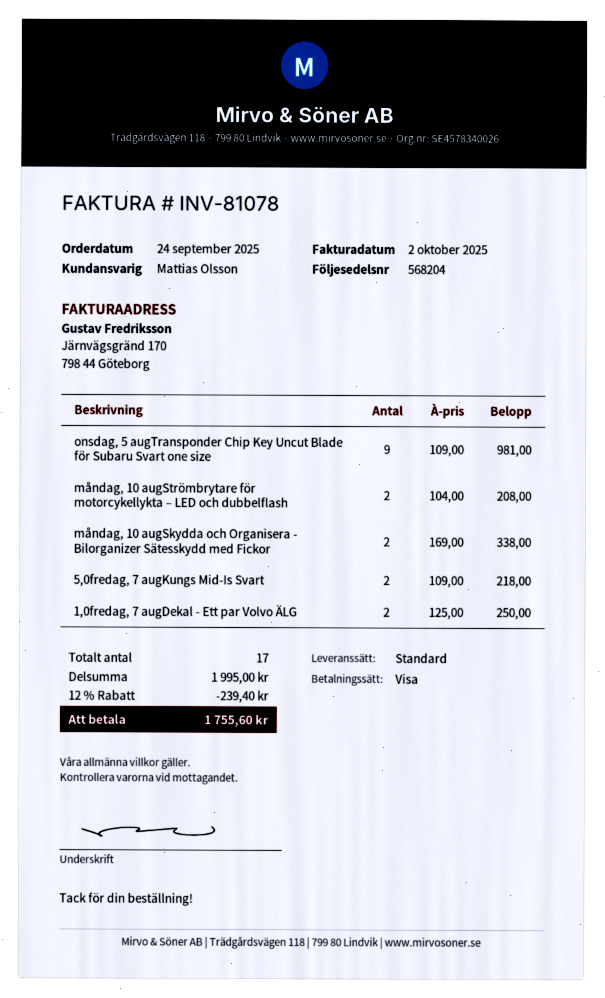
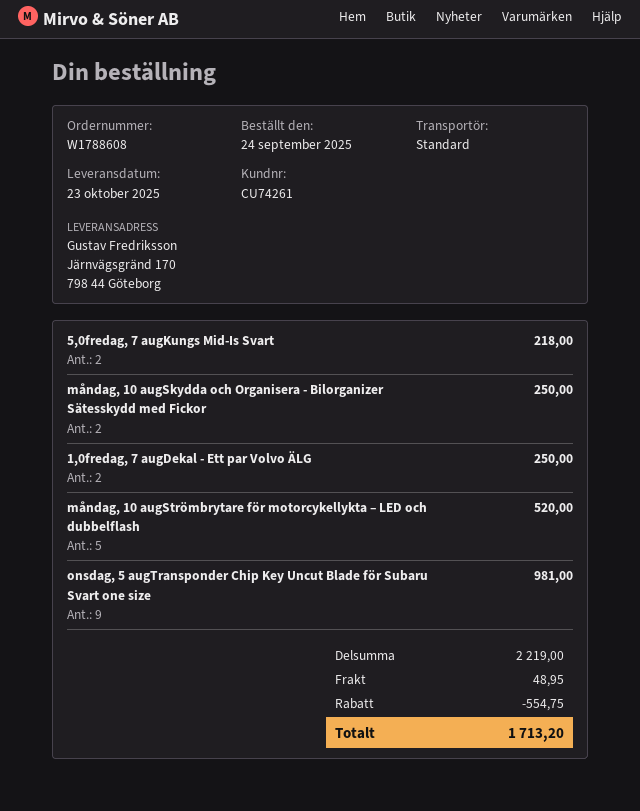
måndag, 10 augStrömbrytare för motorcykellykta – LED och dubbelflash: 2 for 208.00 -> 5 for 520.00
måndag, 10 augSkydda och Organisera - Bilorganizer Sätesskydd med Fickor: 2 for 338.00 -> 2 for 250.00
subtotal: 1995.00 -> 2219.00
discount: 239.40 -> 554.75
shipping: none -> 48.95
total: 1755.60 -> 1713.20

